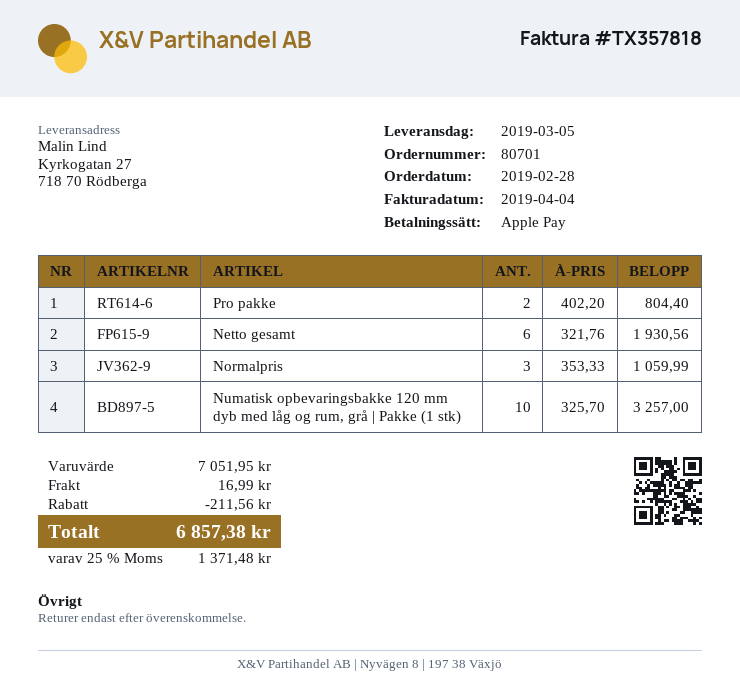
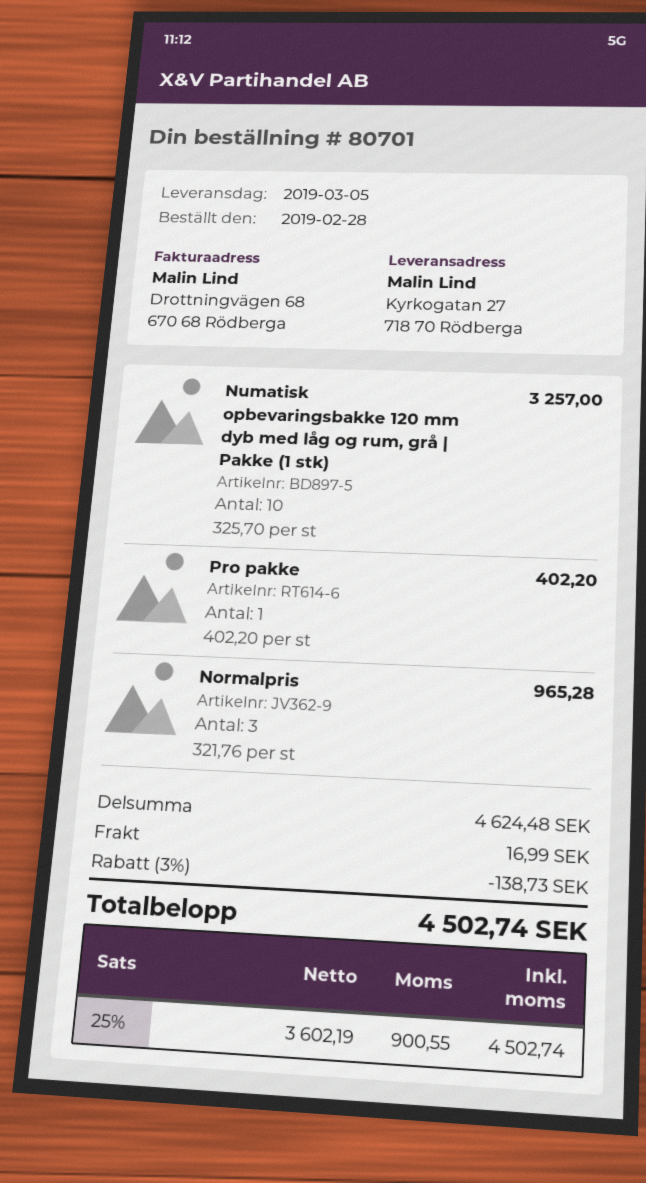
Pro pakke: 2 x 402.20 = 804.40 -> 1 x 402.20 = 402.20
Netto gesamt: 6 x 321.76 = 1930.56 -> none
Normalpris: 3 x 353.33 = 1059.99 -> 3 x 321.76 = 965.28
subtotal: 7051.95 -> 4624.48
discount: 211.56 -> 138.73
tax: 25% = 1371.48 -> 25% = 900.55
total: 6857.38 -> 4502.74

